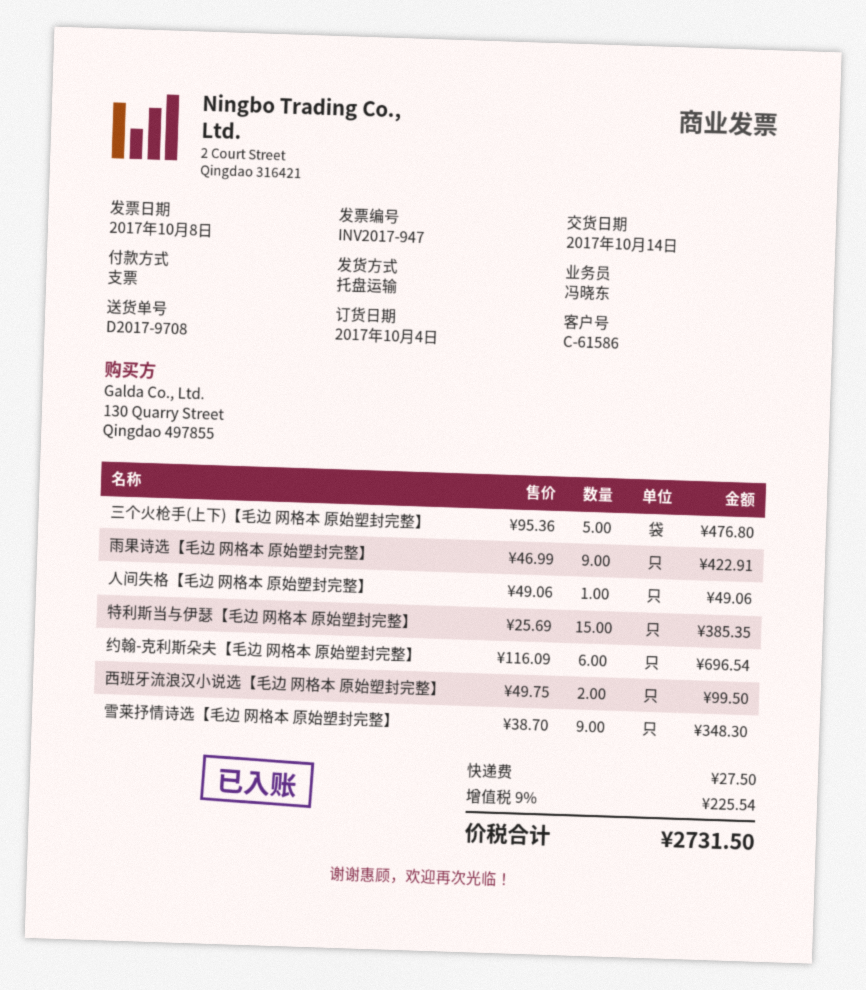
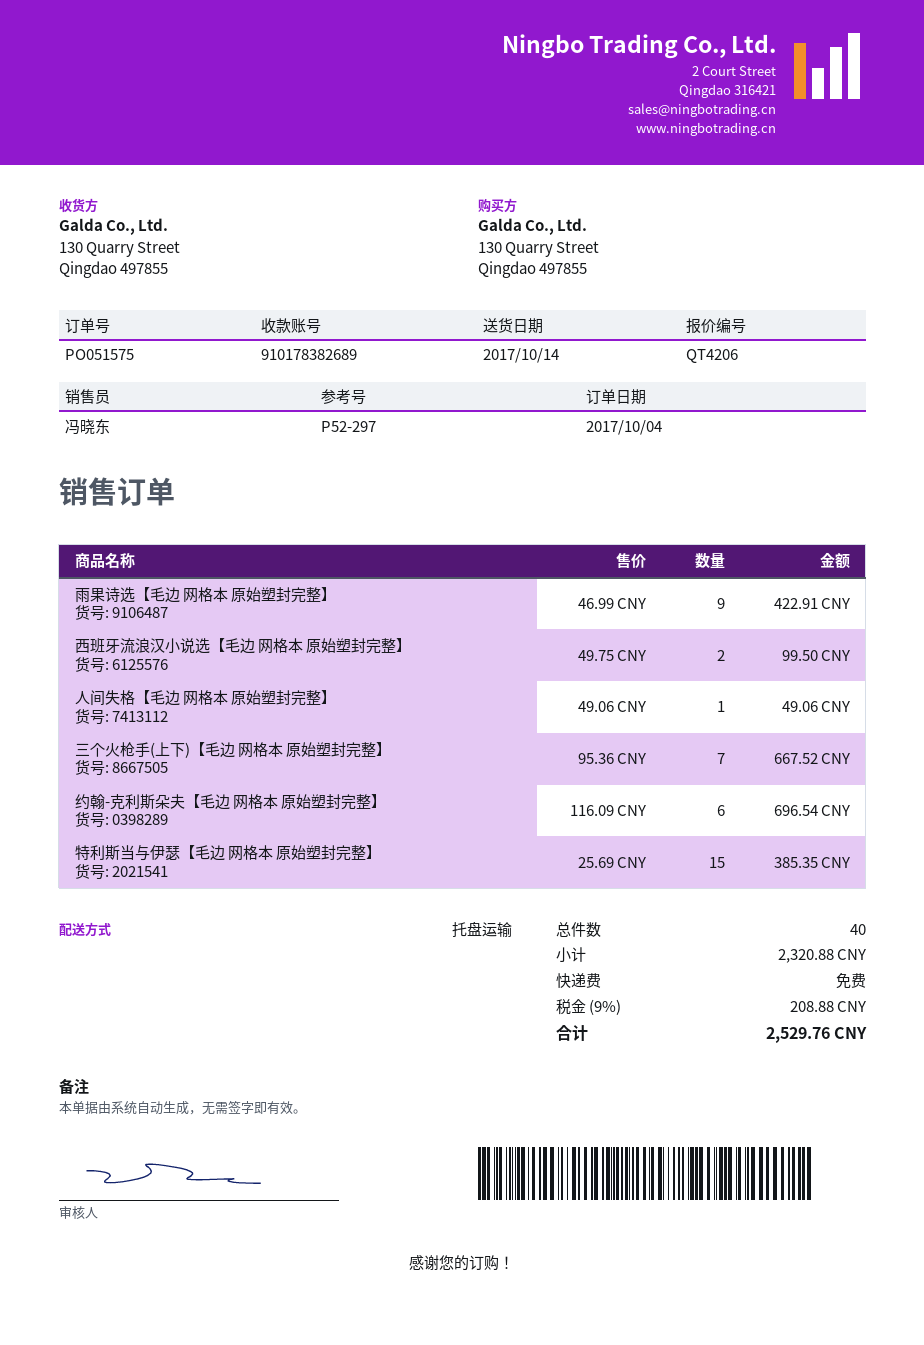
三个火枪手(上下)【毛边 网格本 原始塑封完整】: 5 x 95.36 = 476.80 -> 7 x 95.36 = 667.52
雪莱抒情诗选【毛边 网格本 原始塑封完整】: 9 x 38.70 = 348.30 -> none
shipping: 27.50 -> 0.00
tax: 9% = 225.54 -> 9% = 208.88
total: 2731.50 -> 2529.76

